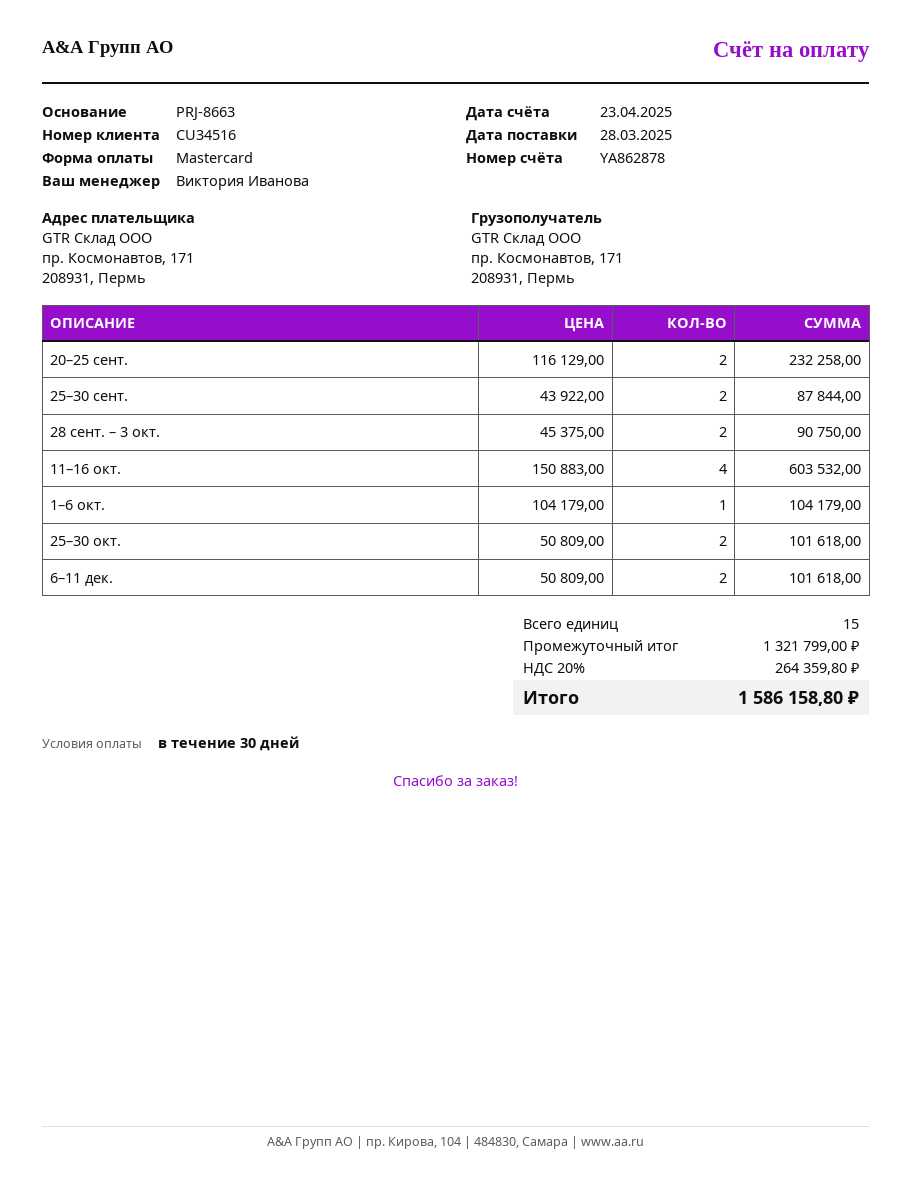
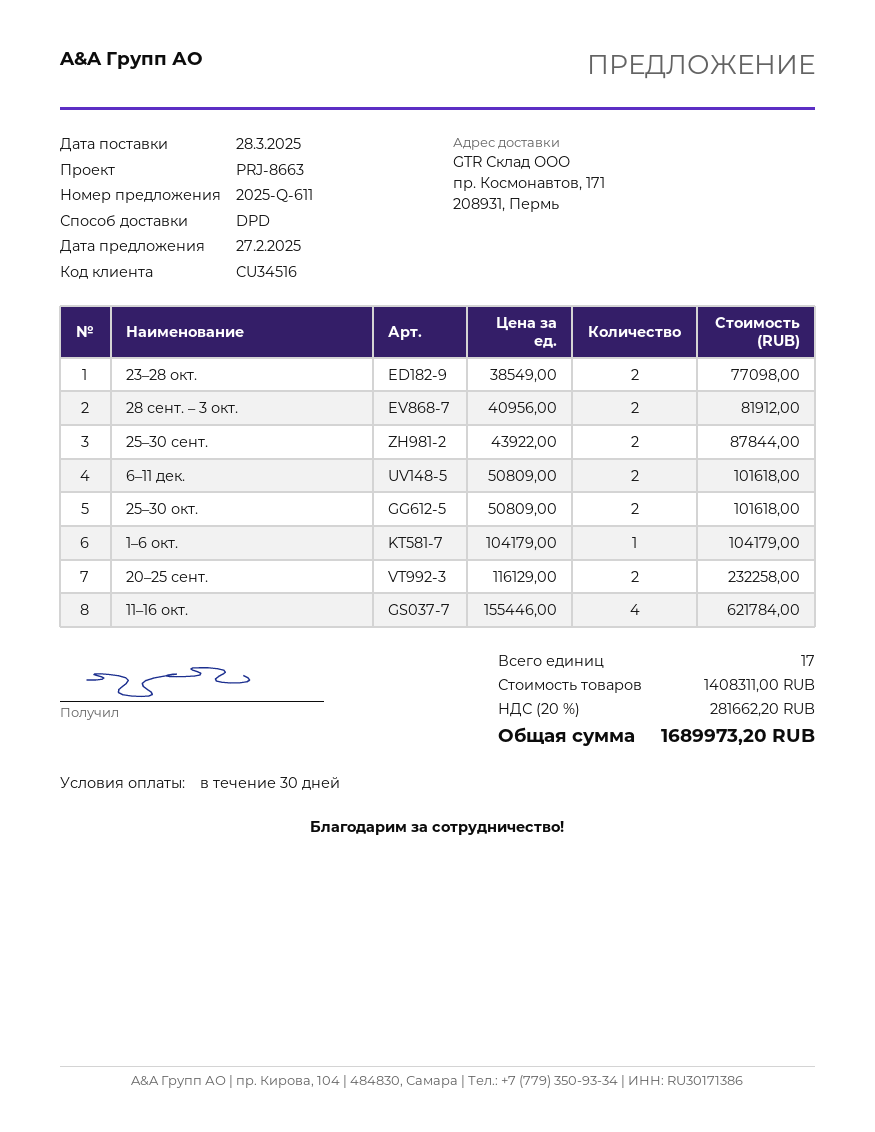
28 сент. – 3 окт.: 2 x 45375.00 = 90750.00 -> 2 x 40956.00 = 81912.00
11–16 окт.: 4 x 150883.00 = 603532.00 -> 4 x 155446.00 = 621784.00
23–28 окт.: none -> 2 x 38549.00 = 77098.00
total quantity: 15 -> 17
subtotal: 1321799.00 -> 1408311.00
tax: 20% = 264359.80 -> 20% = 281662.20
total: 1586158.80 -> 1689973.20

